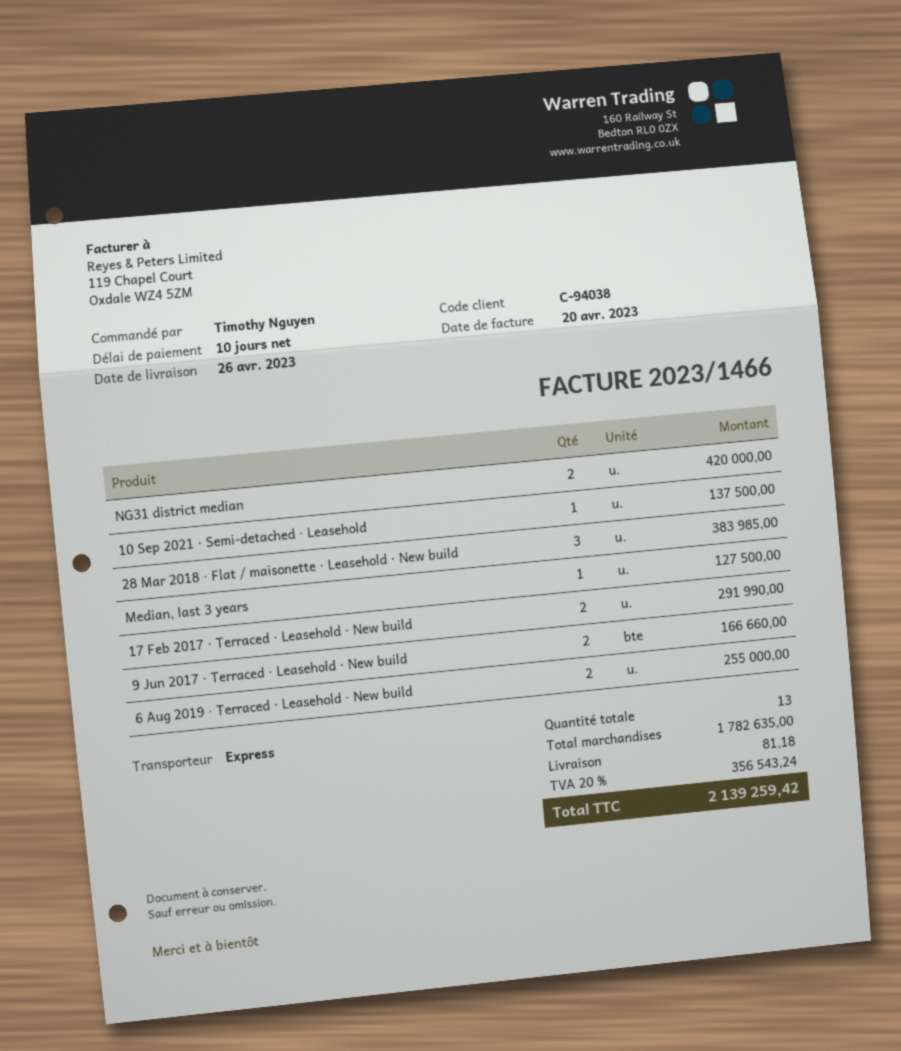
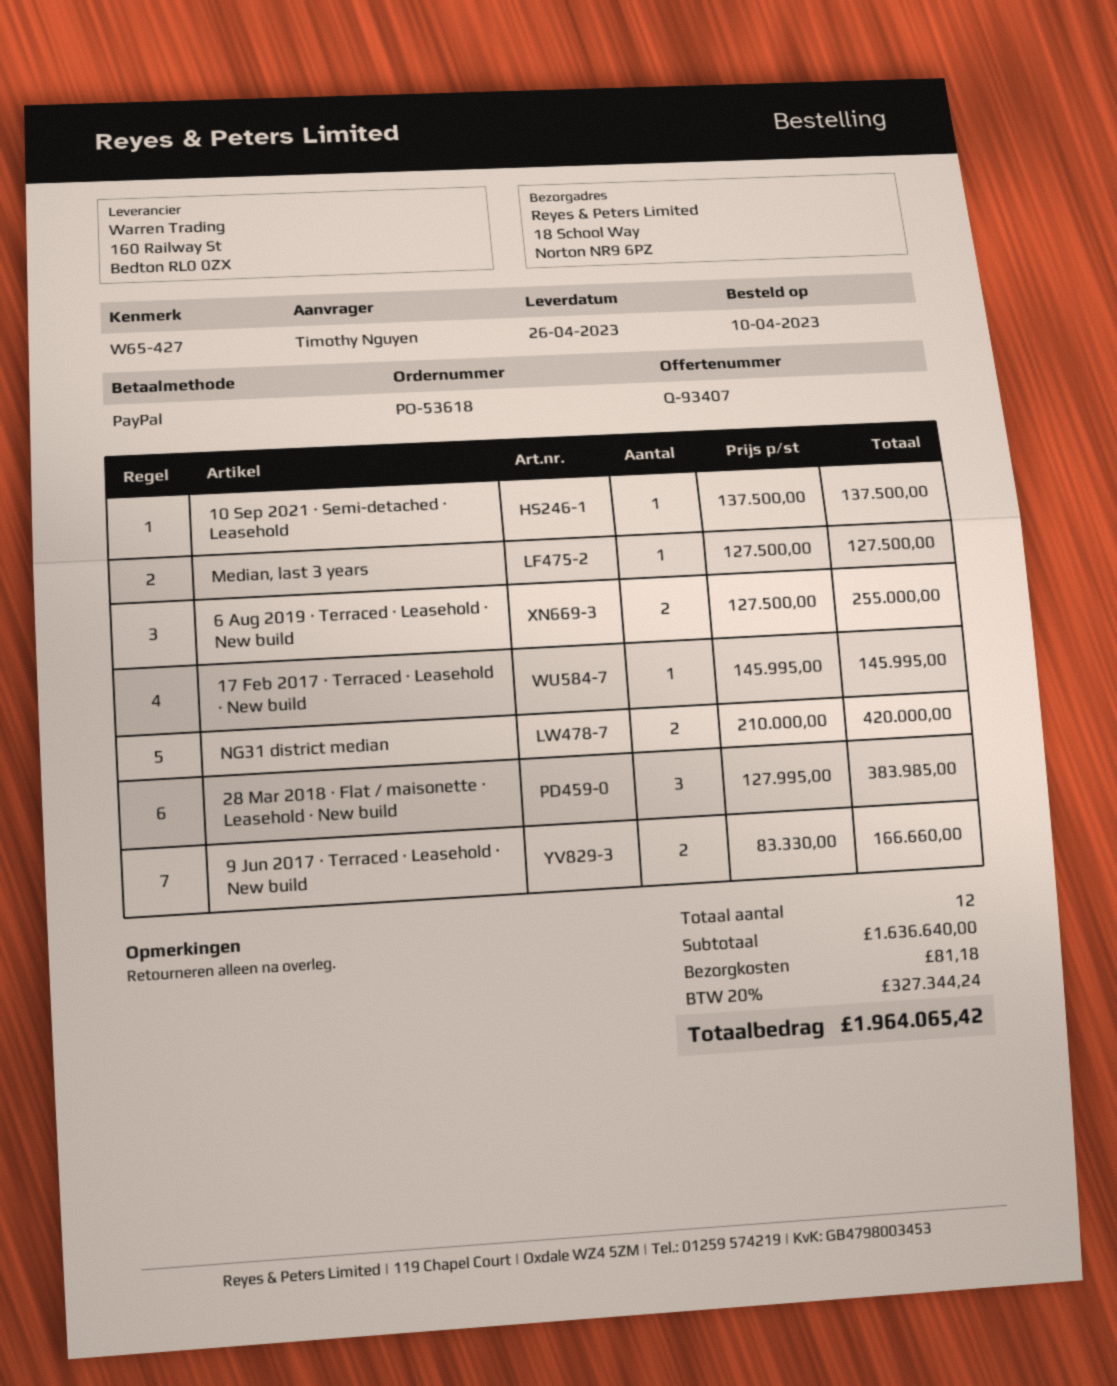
17 Feb 2017 · Terraced · Leasehold · New build: 2 for 291990.00 -> 1 for 145995.00
total quantity: 13 -> 12
subtotal: 1782635.00 -> 1636640.00
tax: 20% = 356543.24 -> 20% = 327344.24
total: 2139259.42 -> 1964065.42

